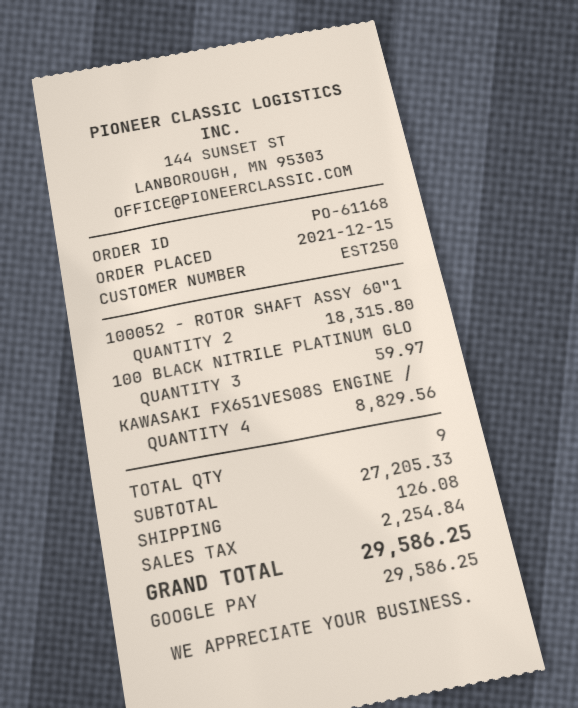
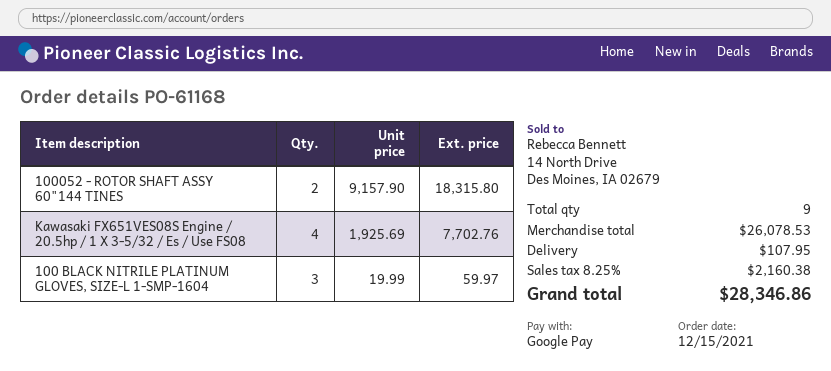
KAWASAKI FX651VES08S ENGINE /: 4 for 8829.56 -> 4 for 7702.76
subtotal: 27205.33 -> 26078.53
shipping: 126.08 -> 107.95
tax: 2254.84 -> 2160.38
total: 29586.25 -> 28346.86

